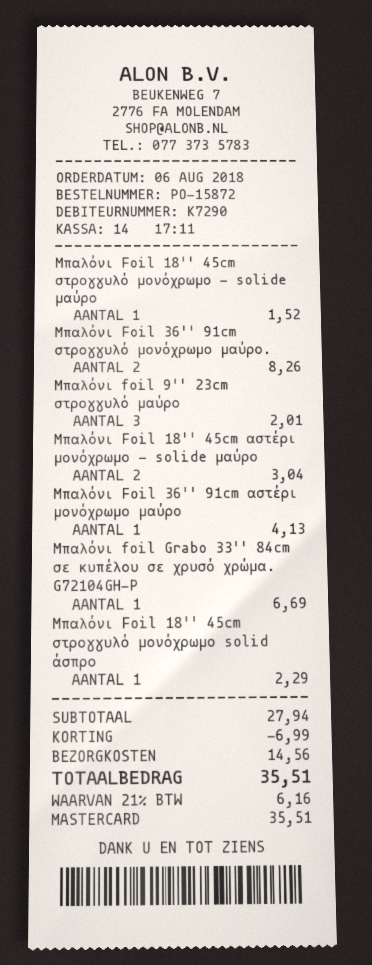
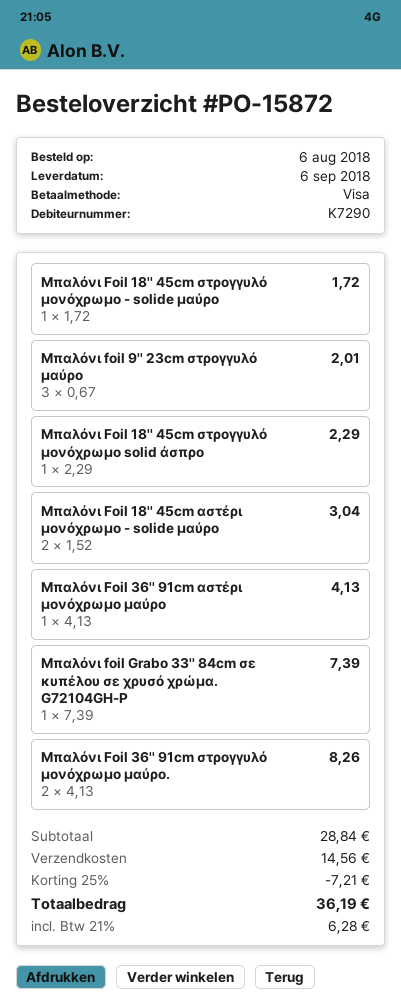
payment method: Mastercard -> Visa
Μπαλόνι Foil 18'' 45cm στρογγυλό μονόχρωμο - solide μαύρο: 1 for 1.52 -> 1 for 1.72
Μπαλόνι foil Grabo 33'' 84cm σε κυπέλου σε χρυσό χρώμα. G72104GH-P: 1 for 6.69 -> 1 for 7.39
subtotal: 27.94 -> 28.84
discount: 6.99 -> 7.21
tax: 21% = 6.16 -> 21% = 6.28
total: 35.51 -> 36.19

